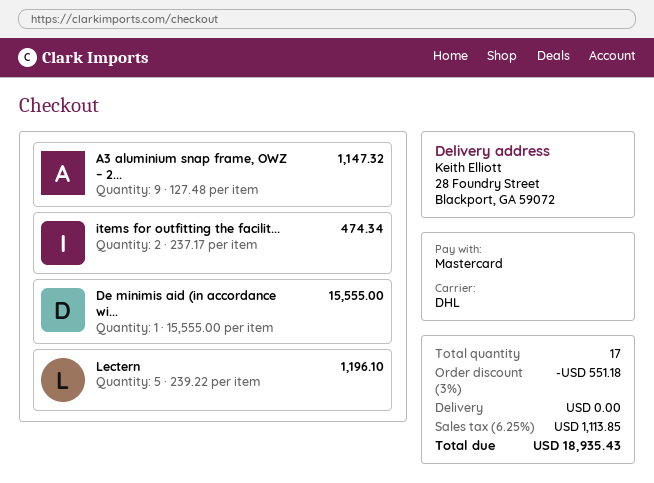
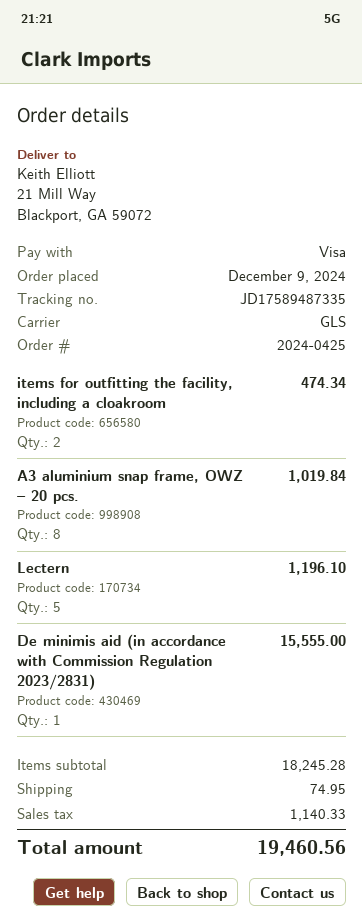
payment method: Mastercard -> Visa
shipping method: DHL -> GLS
ship to: 28 Foundry Street, Blackport, GA 59072 -> 21 Mill Way, Blackport, GA 59072
A3 aluminium snap frame, OWZ – 2...: 9 for 1147.32 -> 8 for 1019.84
discount: 3% = 551.18 -> none
shipping: 0.00 -> 74.95
tax: 1113.85 -> 1140.33
total: 18935.43 -> 19460.56

